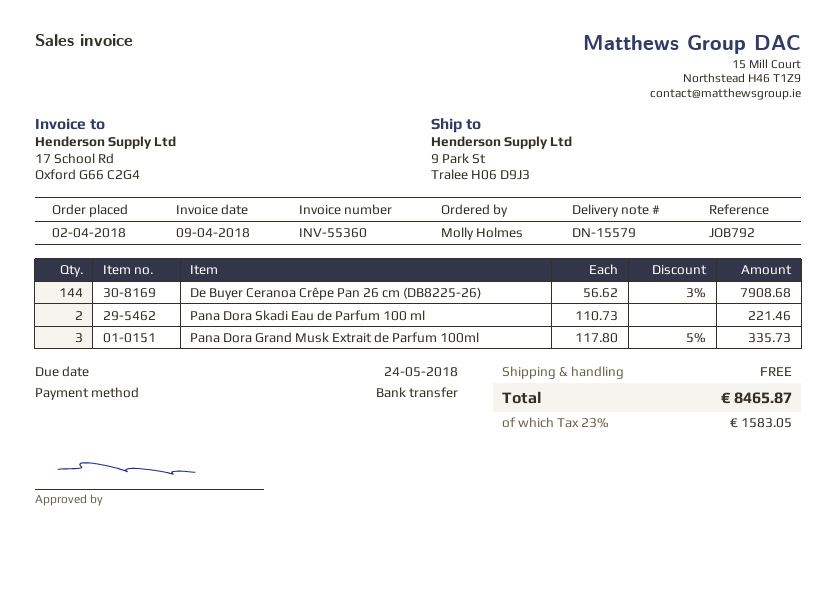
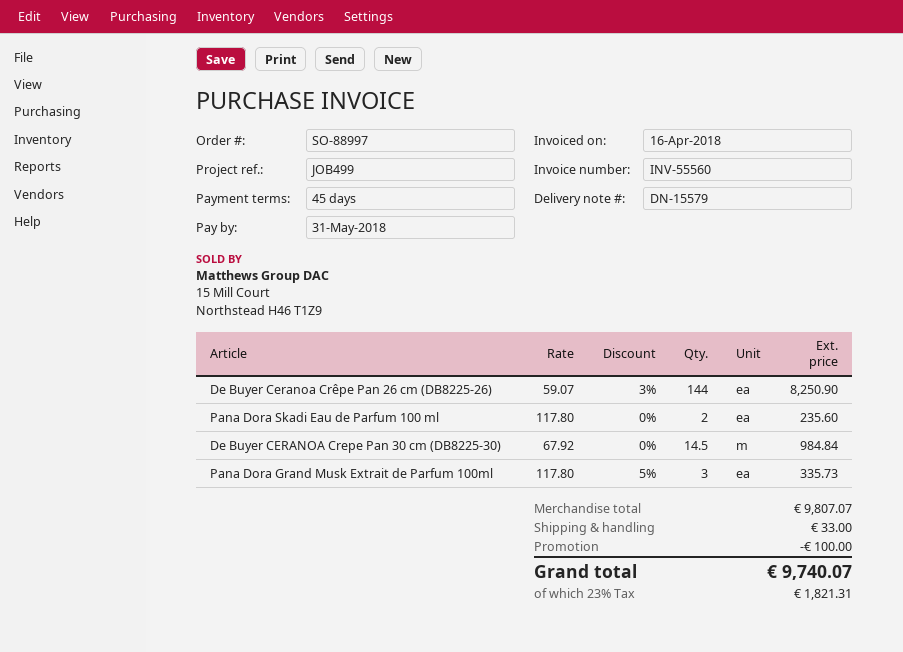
invoice number: INV-55360 -> INV-55560
invoice date: 2018-04-09 -> 2018-04-16
due date: 2018-05-24 -> 2018-05-31
reference: JOB792 -> JOB499
De Buyer Ceranoa Crêpe Pan 26 cm (DB8225-26): 144 x 56.62 - 3% = 7908.68 -> 144 x 59.07 - 3% = 8250.90
Pana Dora Skadi Eau de Parfum 100 ml: 2 x 110.73 = 221.46 -> 2 x 117.80 = 235.60
De Buyer CERANOA Crepe Pan 30 cm (DB8225-30): none -> 14.5 x 67.92 = 984.84
discount: none -> 100.00
shipping: 0.00 -> 33.00
tax: 23% = 1583.05 -> 23% = 1821.31
total: 8465.87 -> 9740.07

